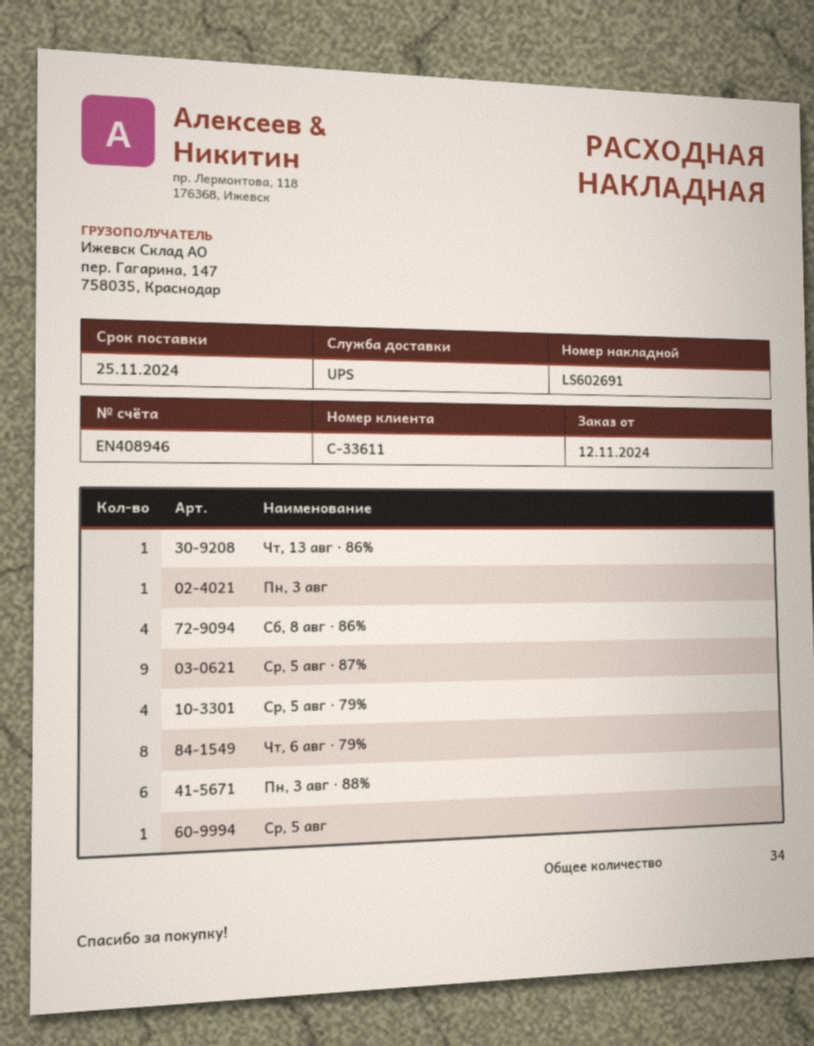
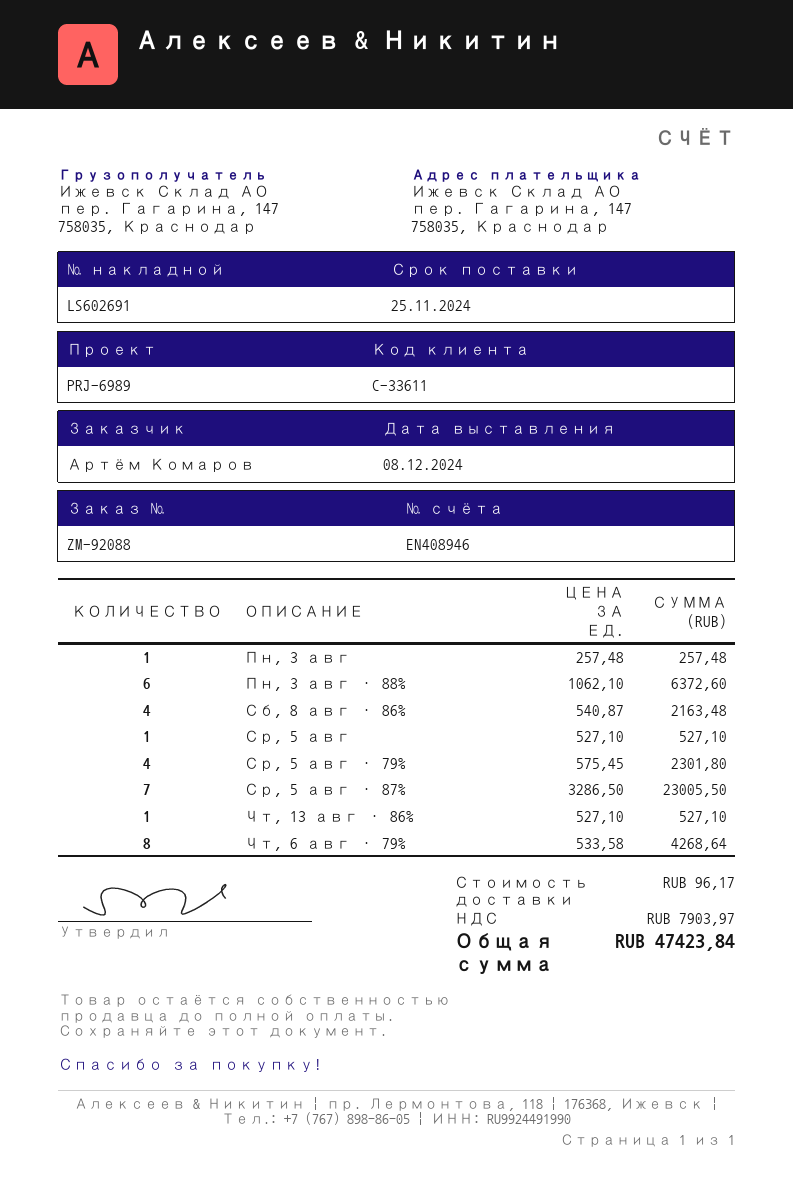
Ср, 5 авг · 87%: 9 -> 7

